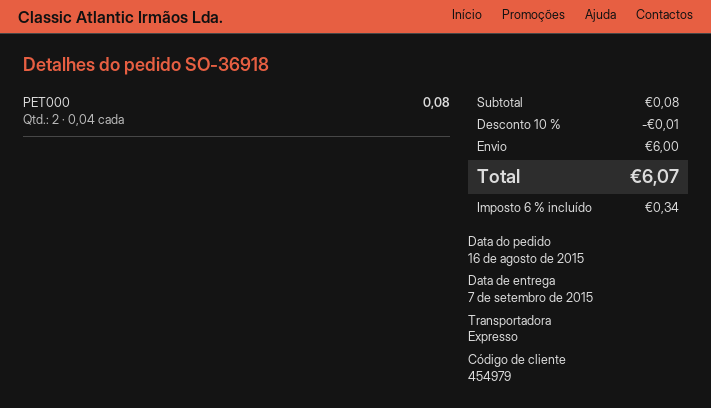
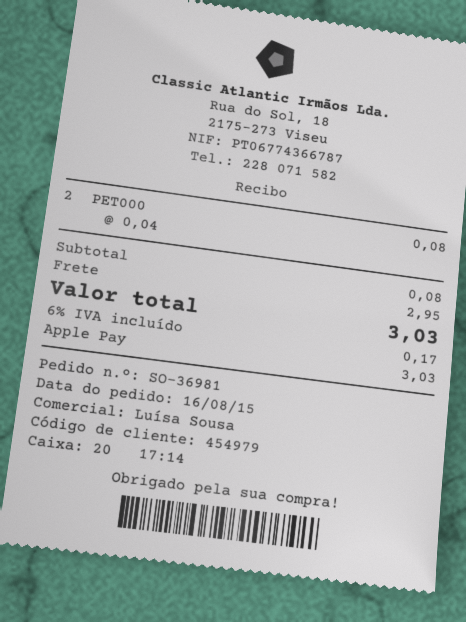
order number: SO-36918 -> SO-36981
discount: 10% = 0.01 -> none
shipping: 6.00 -> 2.95
tax: 6% = 0.34 -> 6% = 0.17
total: 6.07 -> 3.03

